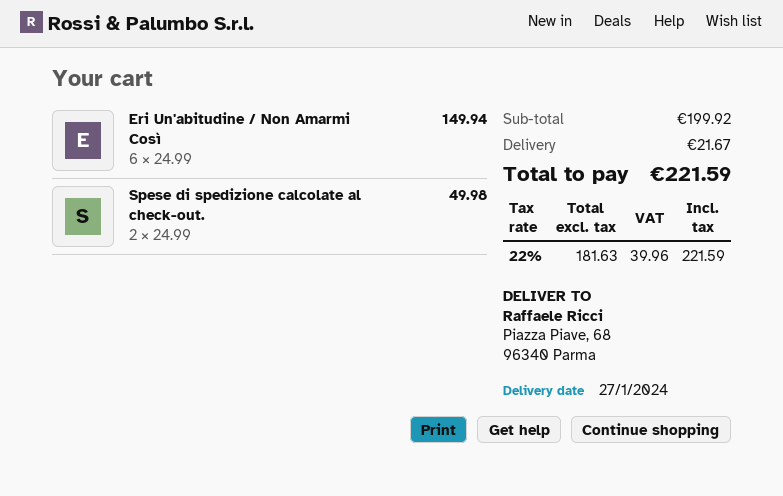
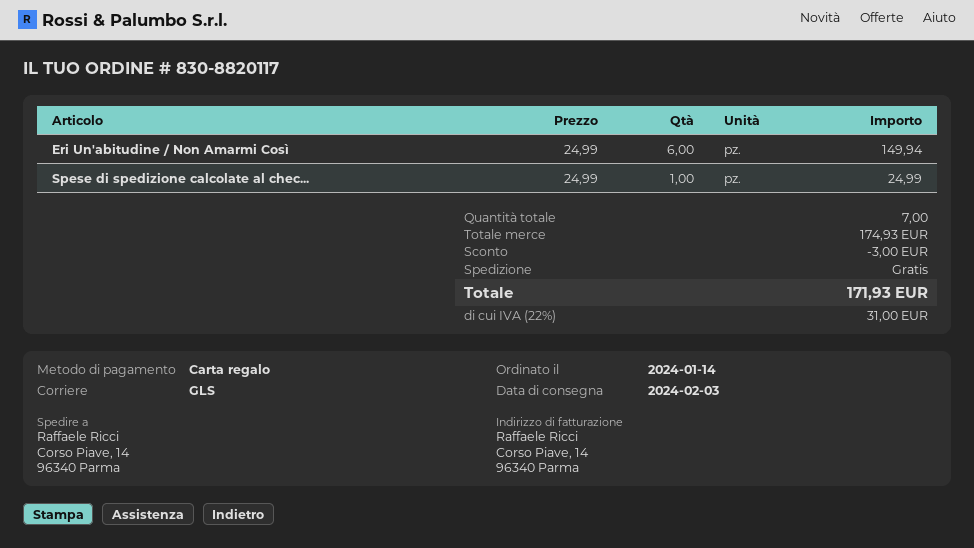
delivery date: 2024-01-27 -> 2024-02-03
ship to: Piazza Piave, 68, 96340 Parma -> Corso Piave, 14, 96340 Parma
Spese di spedizione calcolate al check-out.: 2 x 24.99 = 49.98 -> 1 x 24.99 = 24.99
subtotal: 199.92 -> 174.93
discount: none -> 3.00
shipping: 21.67 -> 0.00
tax: 22% = 39.96 -> 22% = 31.00
total: 221.59 -> 171.93

